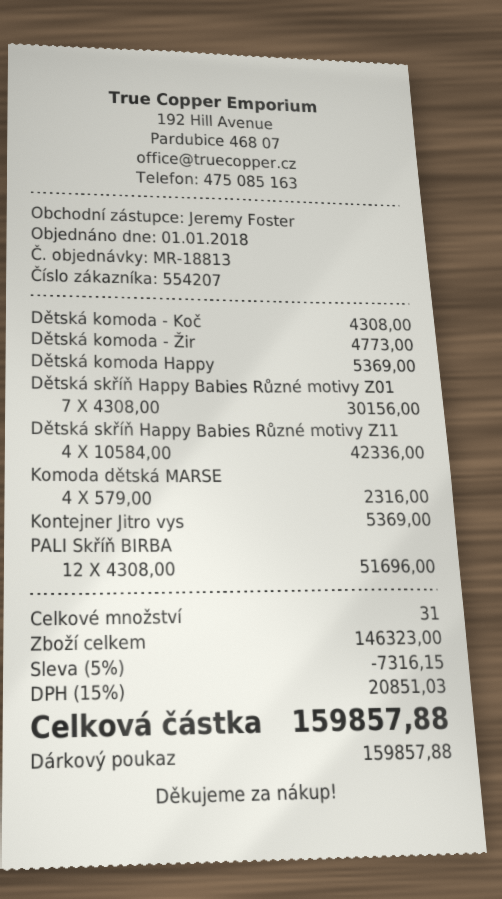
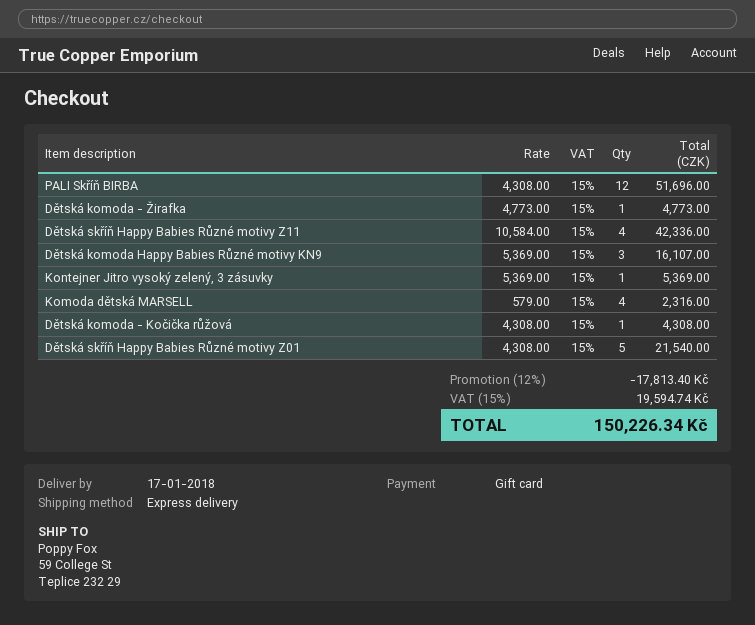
Dětská komoda Happy: 1 x 5369.00 = 5369.00 -> 3 x 5369.00 = 16107.00
Dětská skříň Happy Babies Různé motivy Z01: 7 x 4308.00 = 30156.00 -> 5 x 4308.00 = 21540.00
discount: 5% = 7316.15 -> 12% = 17813.40
tax: 15% = 20851.03 -> 15% = 19594.74
total: 159857.88 -> 150226.34

